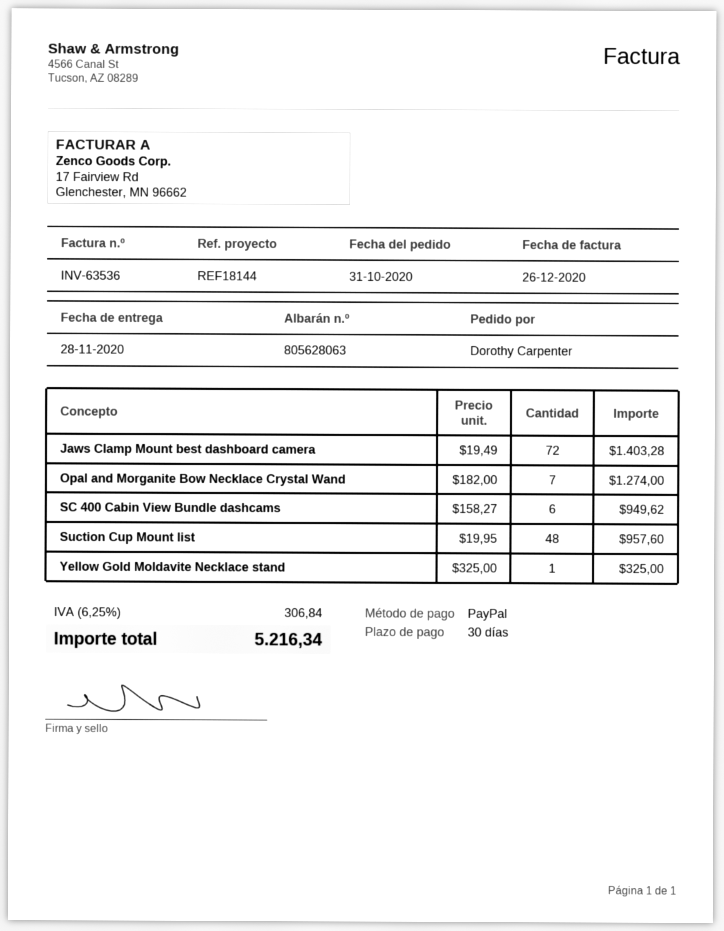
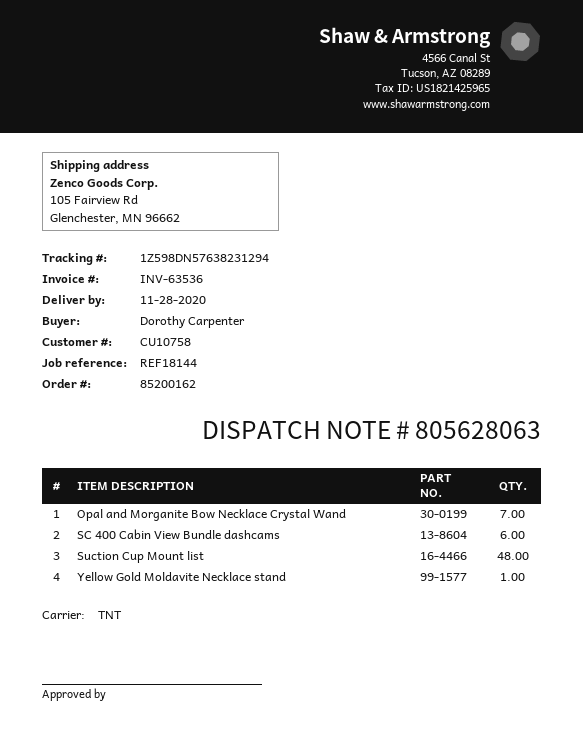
Jaws Clamp Mount best dashboard camera: 72 -> none

